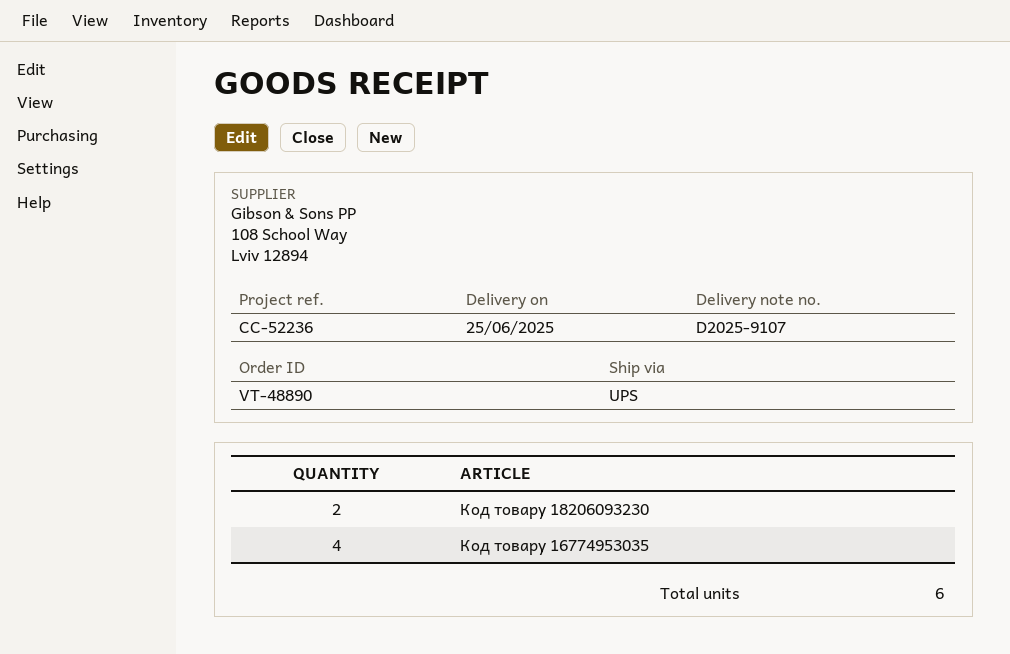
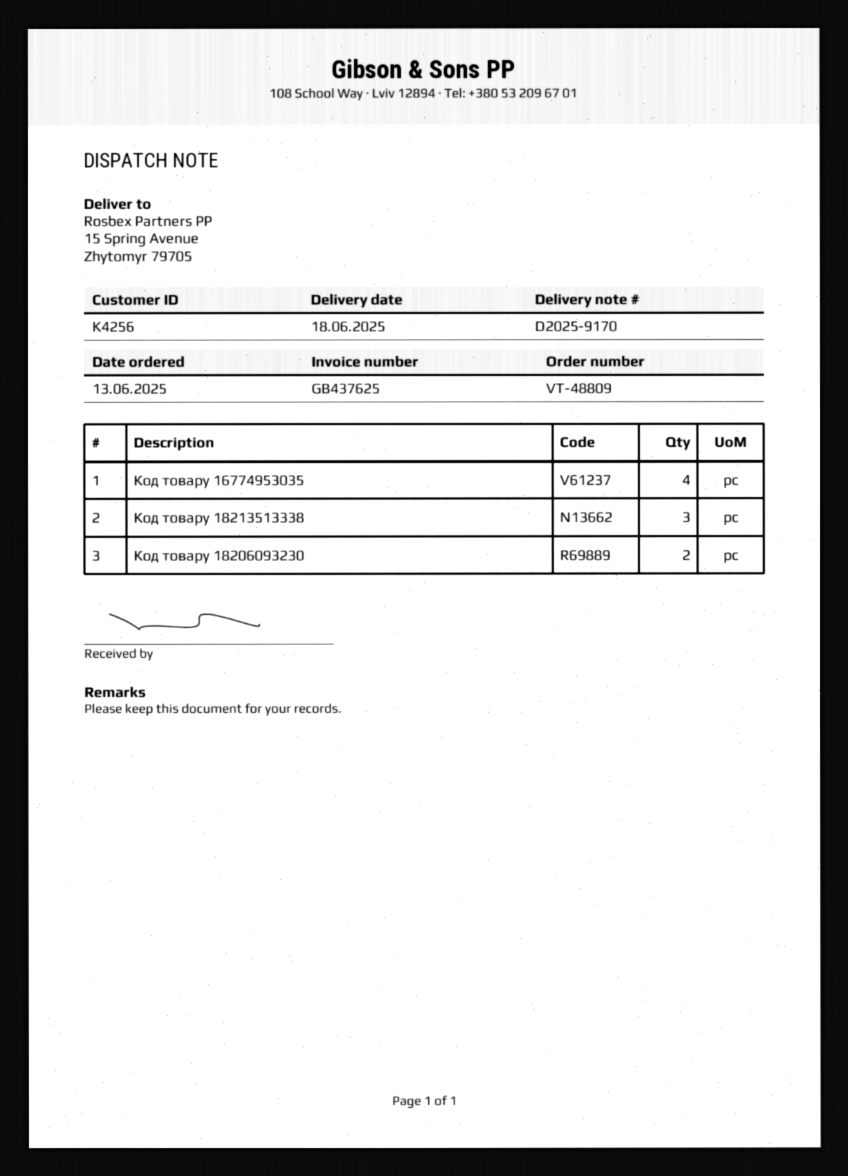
order number: VT-48890 -> VT-48809
delivery note number: D2025-9107 -> D2025-9170
delivery date: 2025-06-25 -> 2025-06-18
Код товару 18213513338: none -> 3

